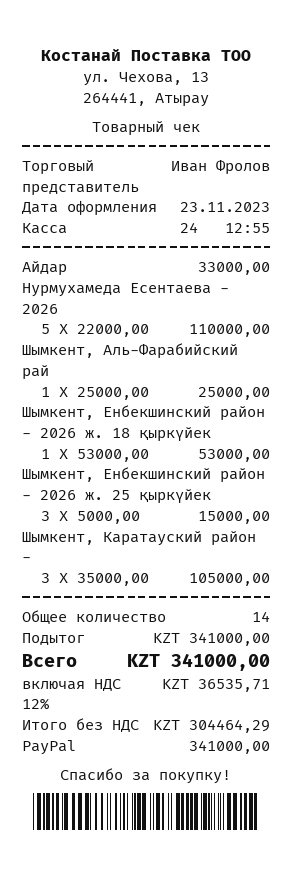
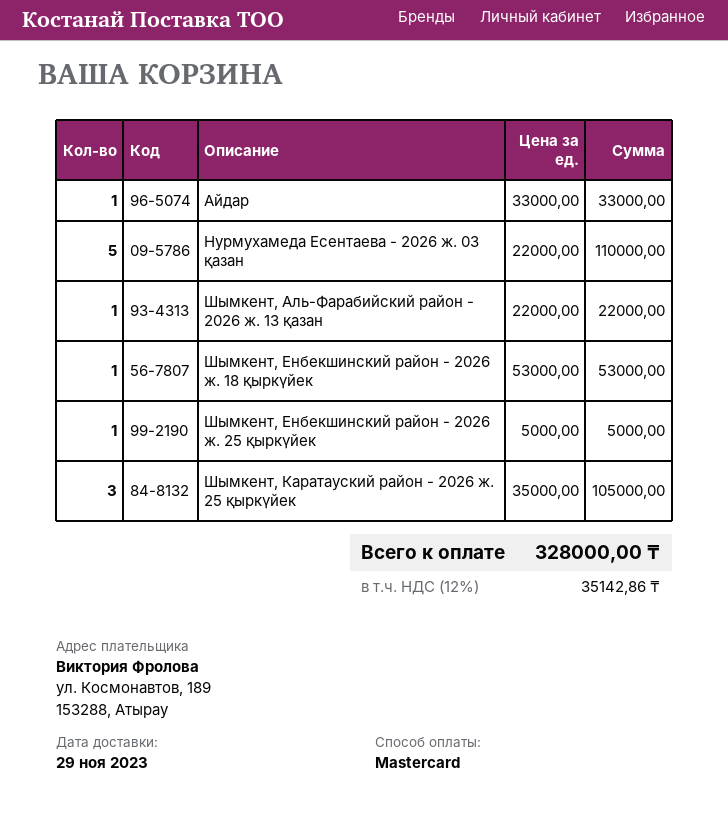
payment method: PayPal -> Mastercard
Шымкент, Аль-Фарабийский рай: 1 x 25000.00 = 25000.00 -> 1 x 22000.00 = 22000.00
Шымкент, Енбекшинский район - 2026 ж. 25 қыркүйек: 3 x 5000.00 = 15000.00 -> 1 x 5000.00 = 5000.00
tax: 12% = 36535.71 -> 12% = 35142.86
total: 341000.00 -> 328000.00

